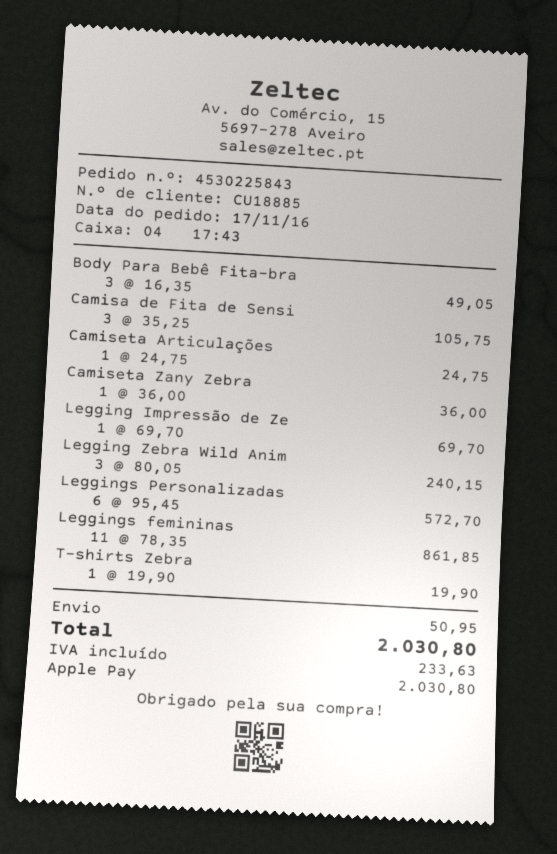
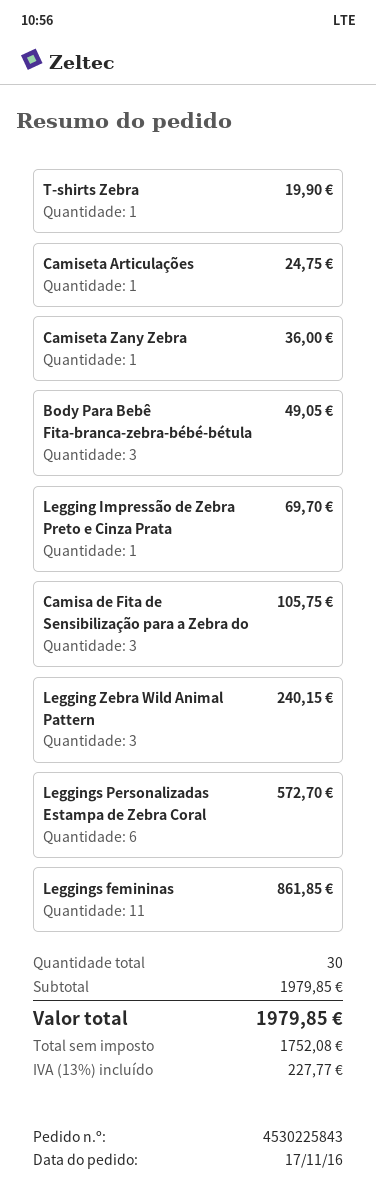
shipping: 50.95 -> none
tax: 233.63 -> 227.77
total: 2030.80 -> 1979.85

